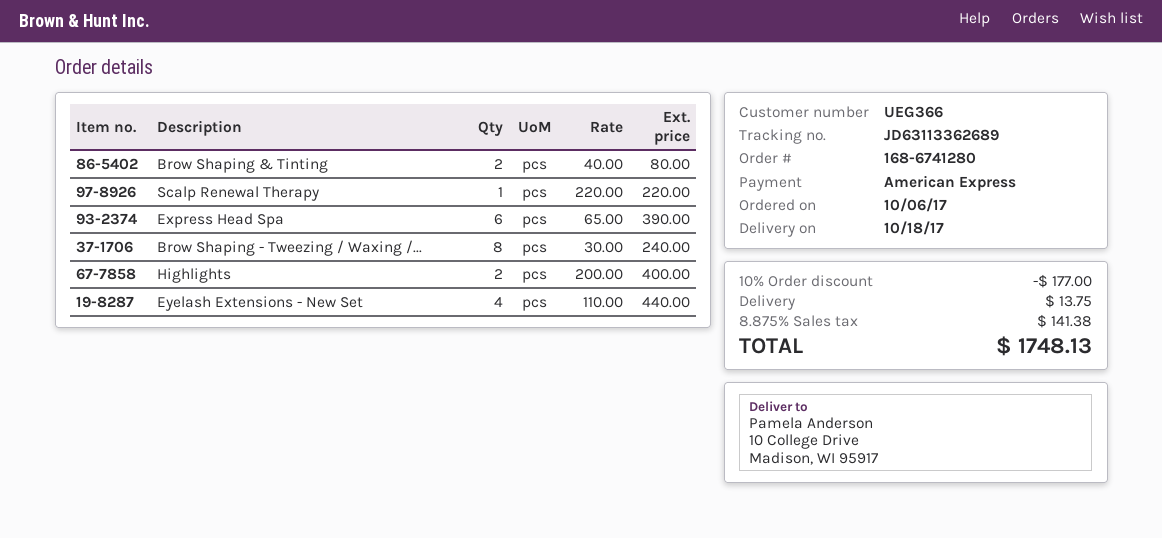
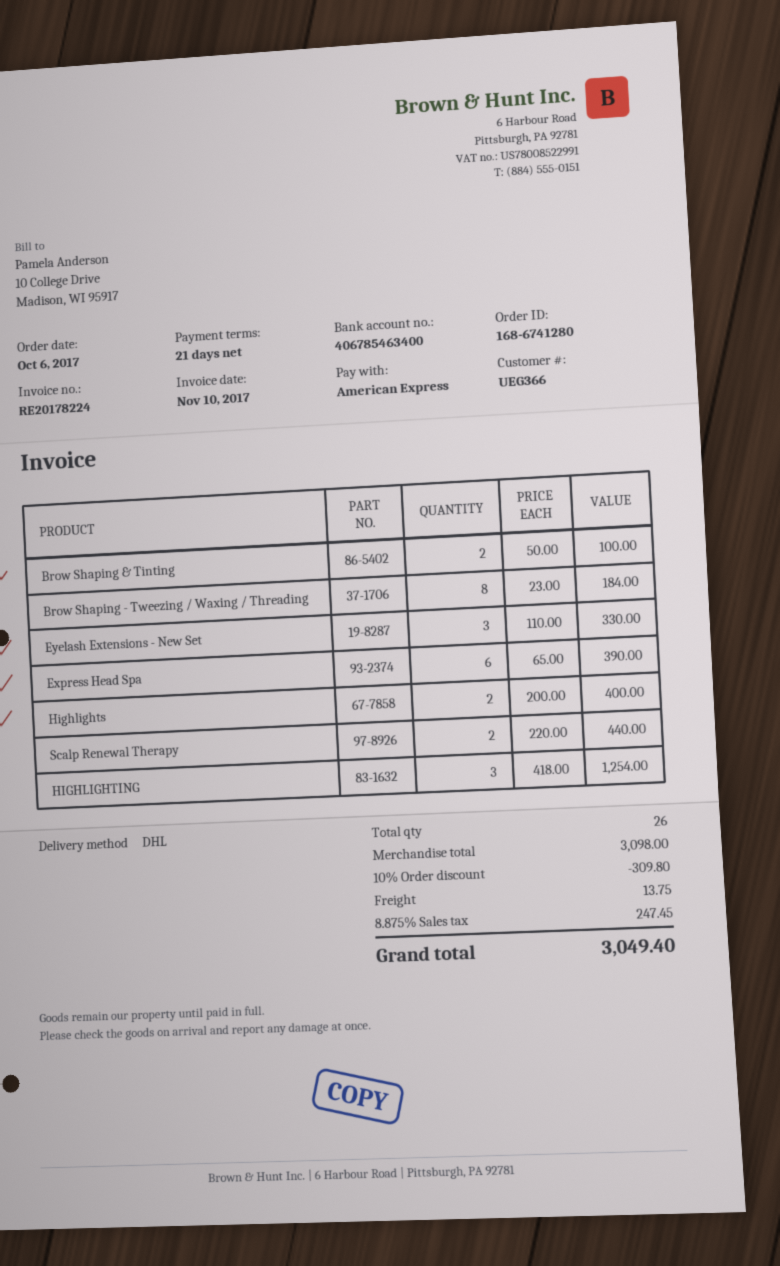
Brow Shaping & Tinting: 2 x 40.00 = 80.00 -> 2 x 50.00 = 100.00
Scalp Renewal Therapy: 1 x 220.00 = 220.00 -> 2 x 220.00 = 440.00
Brow Shaping - Tweezing / Waxing /...: 8 x 30.00 = 240.00 -> 8 x 23.00 = 184.00
Eyelash Extensions - New Set: 4 x 110.00 = 440.00 -> 3 x 110.00 = 330.00
HIGHLIGHTING: none -> 3 x 418.00 = 1254.00
discount: 10% = 177.00 -> 10% = 309.80
tax: 8.875% = 141.38 -> 8.875% = 247.45
total: 1748.13 -> 3049.40

